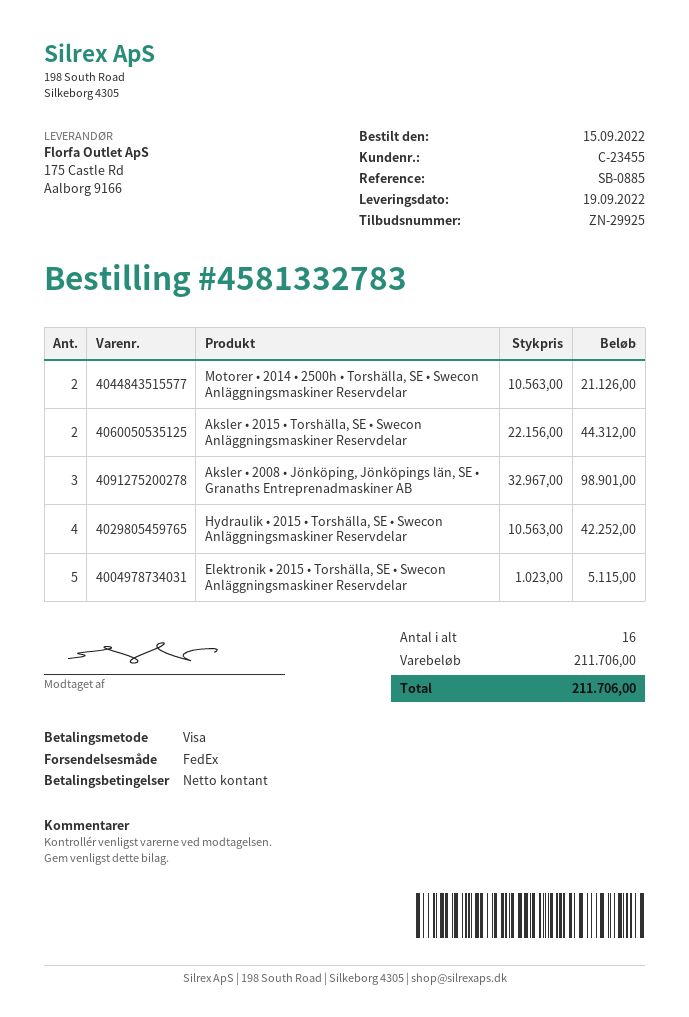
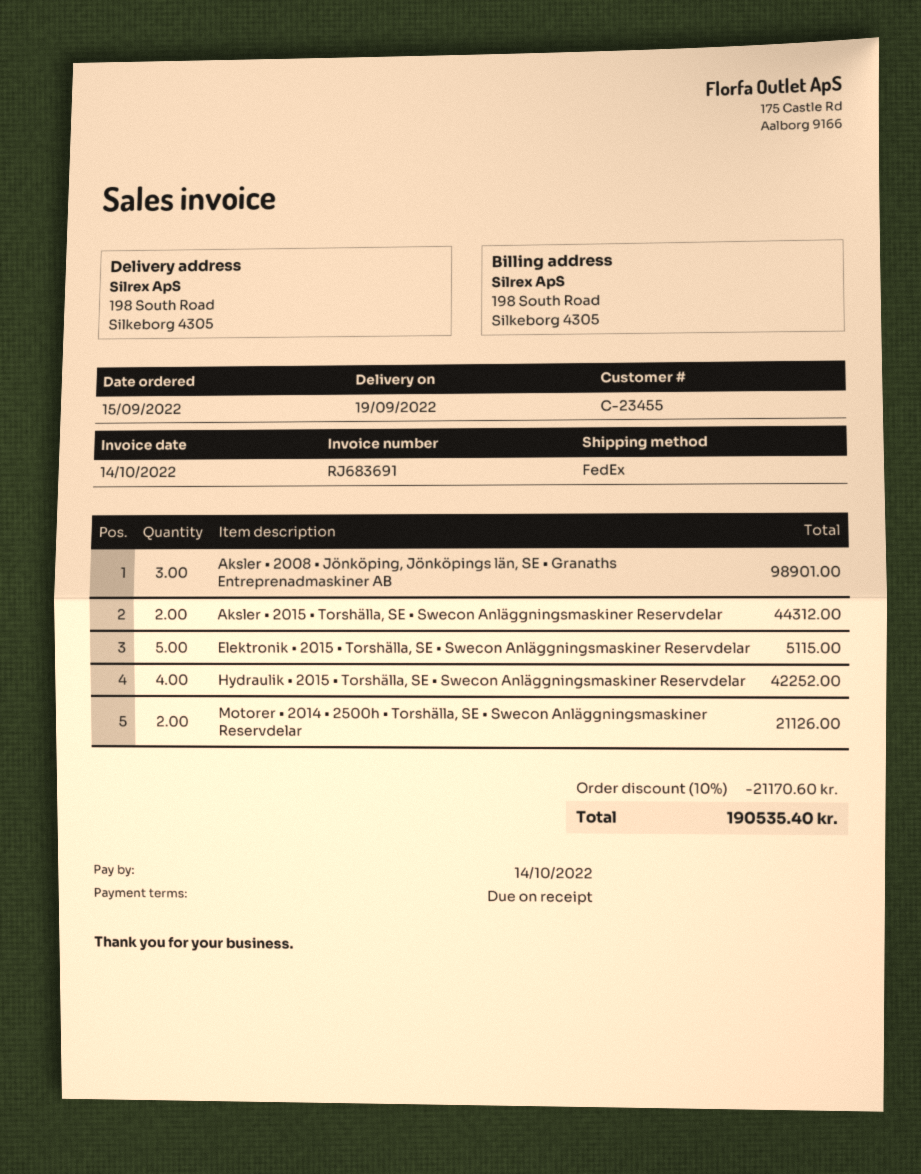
discount: none -> 10% = 21170.60
total: 211706.00 -> 190535.40

